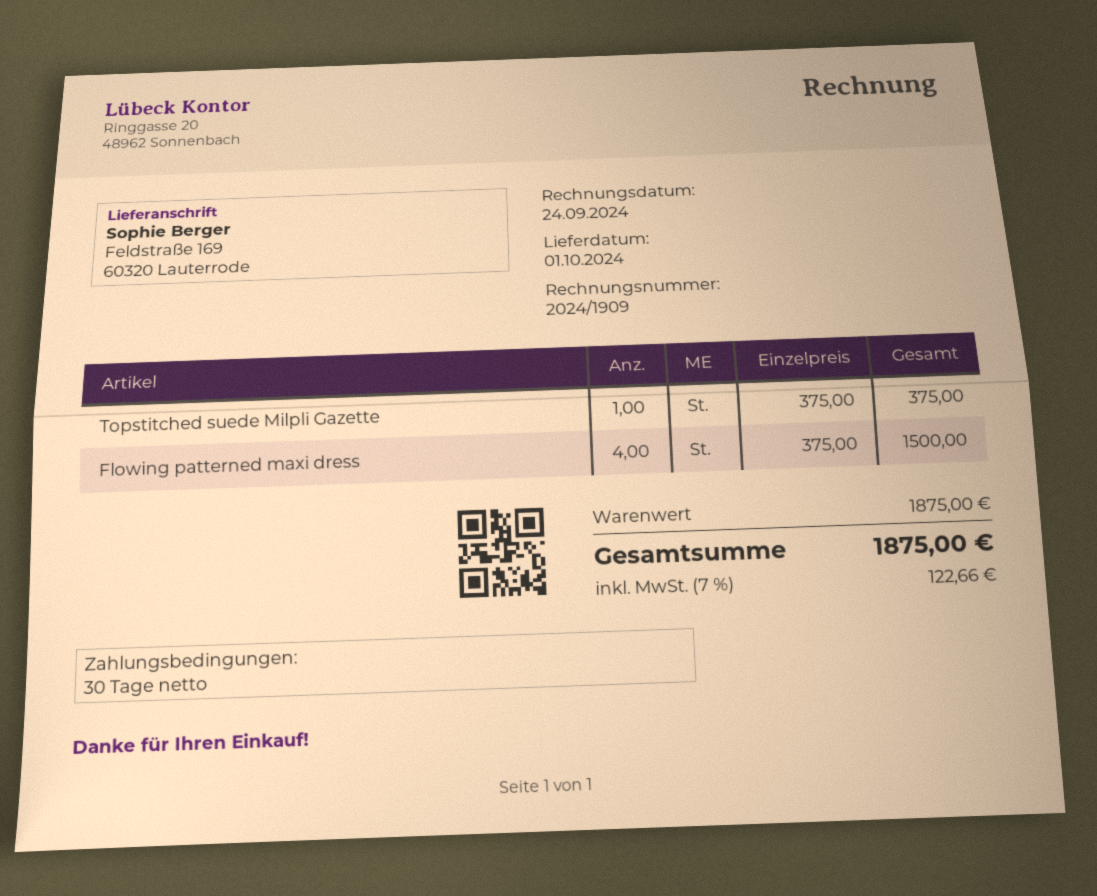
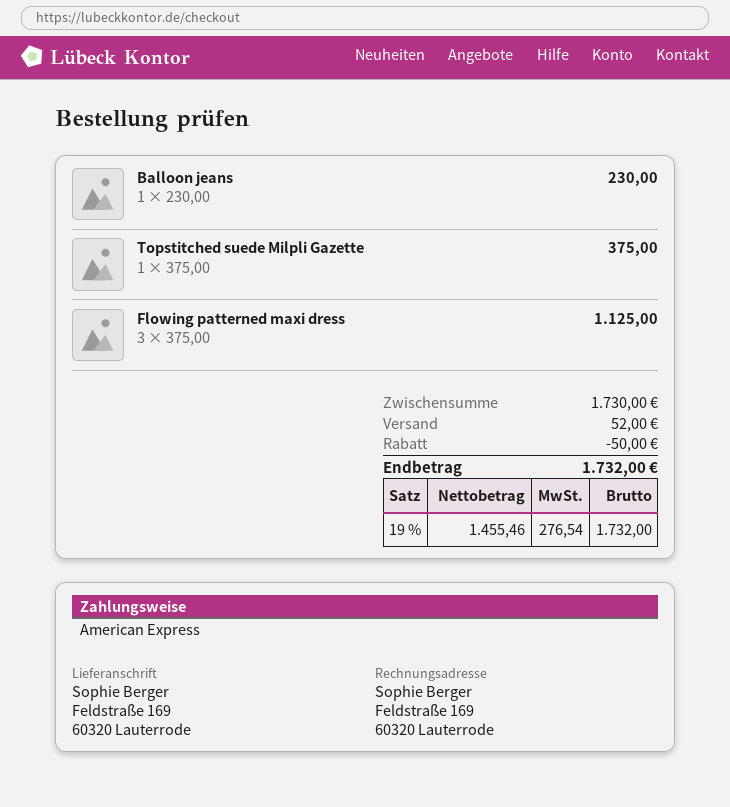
Flowing patterned maxi dress: 4 x 375.00 = 1500.00 -> 3 x 375.00 = 1125.00
Balloon jeans: none -> 1 x 230.00 = 230.00
subtotal: 1875.00 -> 1730.00
discount: none -> 50.00
shipping: none -> 52.00
tax: 7% = 122.66 -> 19% = 276.54
total: 1875.00 -> 1732.00

